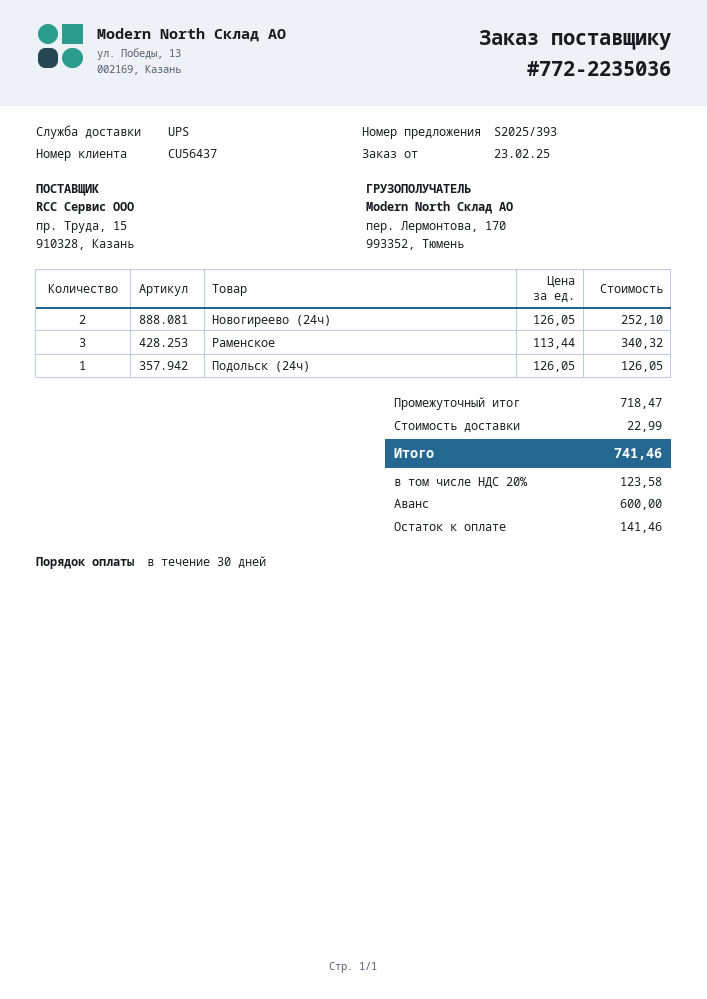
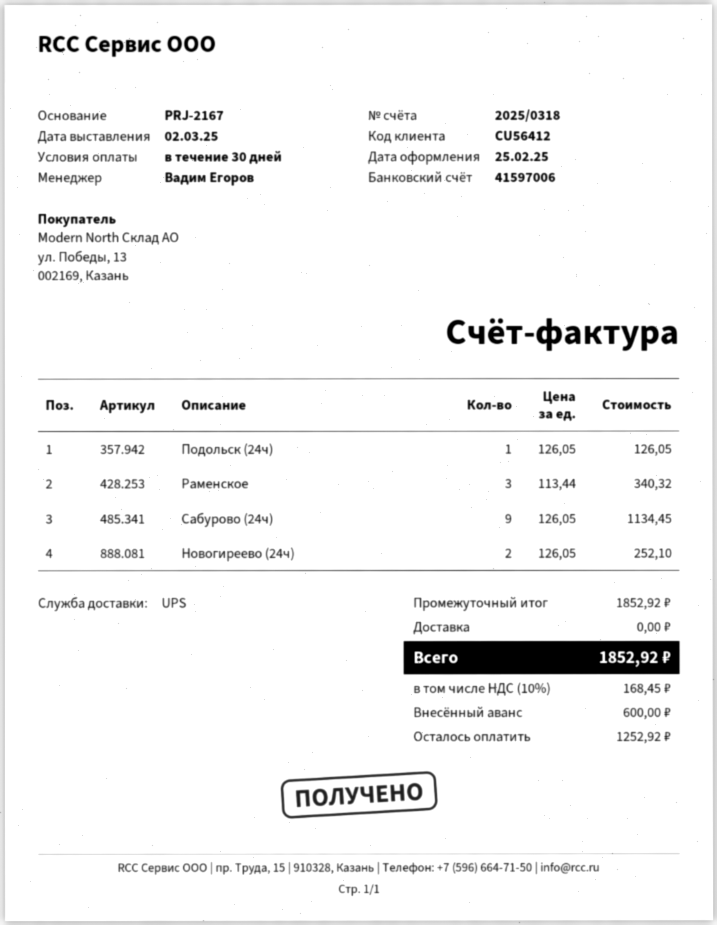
order date: 2025-02-23 -> 2025-02-25
customer number: CU56437 -> CU56412
Сабурово (24ч): none -> 9 x 126.05 = 1134.45
subtotal: 718.47 -> 1852.92
shipping: 22.99 -> 0.00
tax: 20% = 123.58 -> 10% = 168.45
total: 741.46 -> 1852.92
balance: 141.46 -> 1252.92

